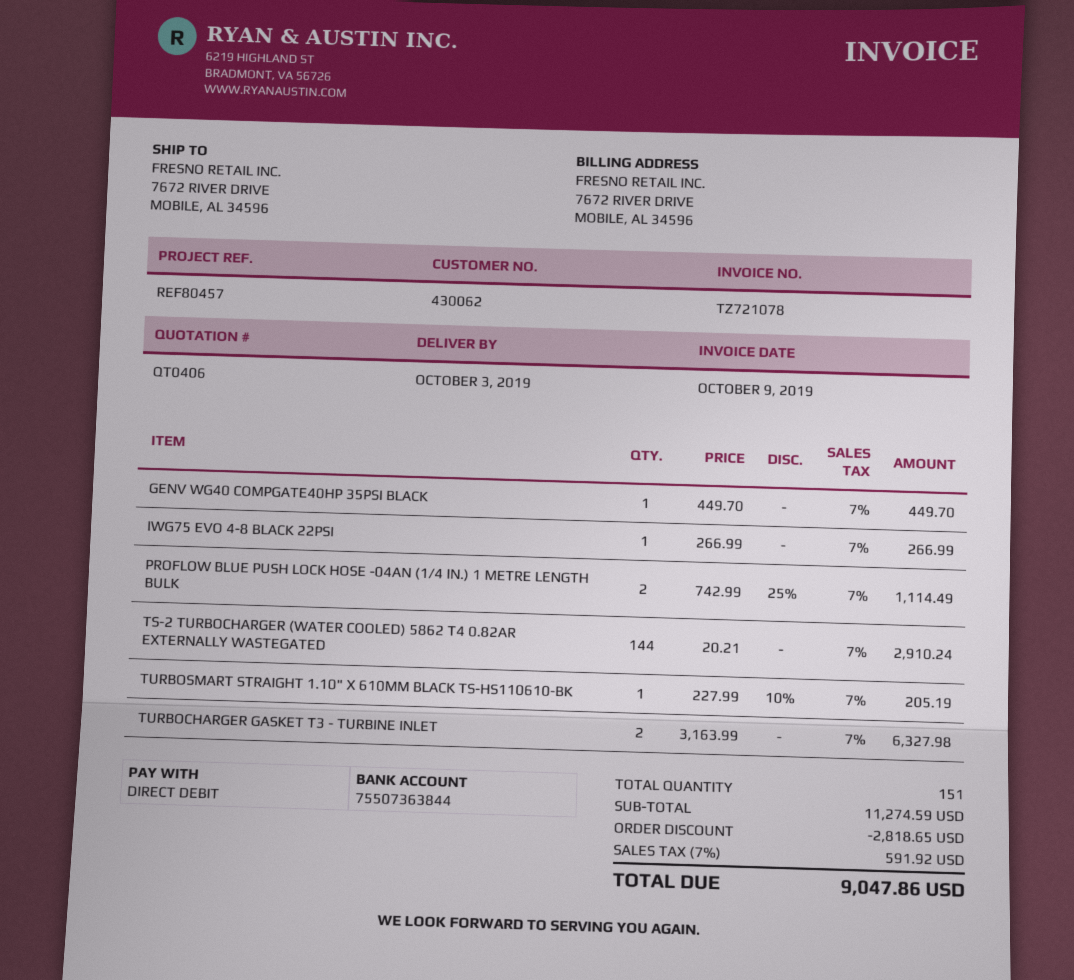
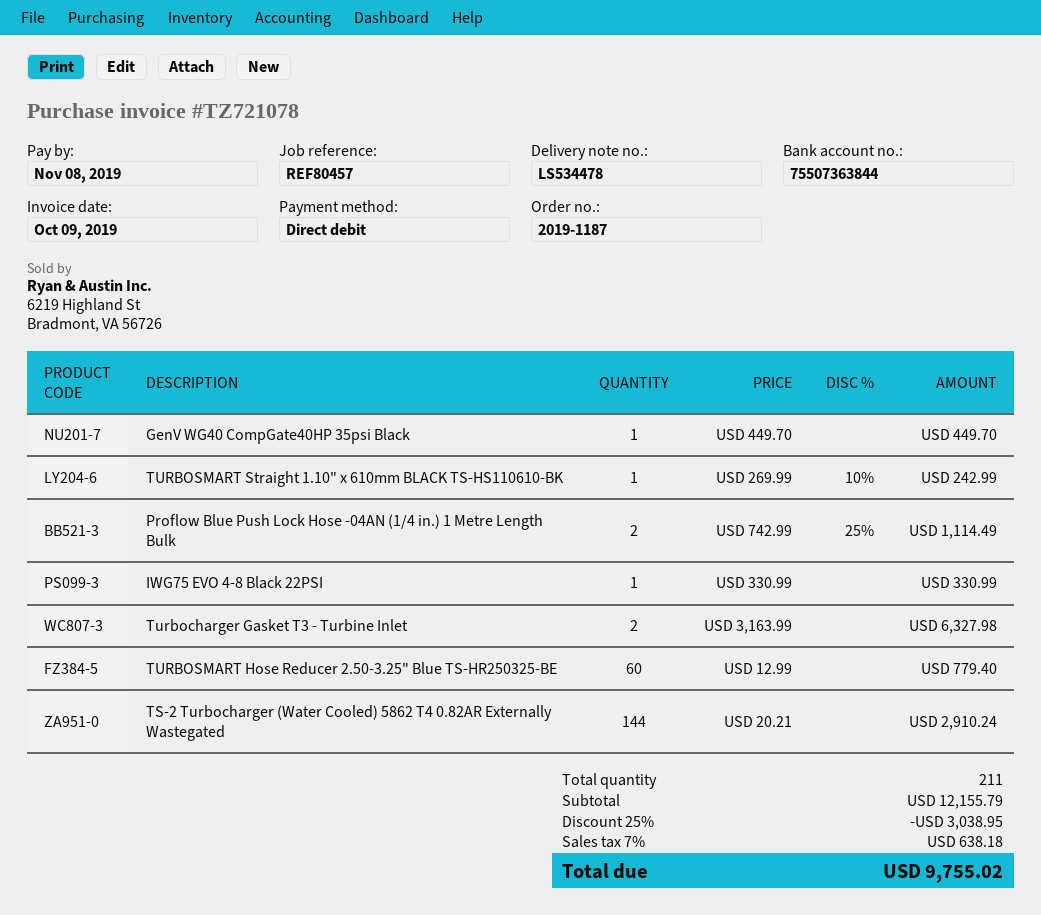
IWG75 EVO 4-8 BLACK 22PSI: 1 x 266.99 = 266.99 -> 1 x 330.99 = 330.99
TURBOSMART STRAIGHT 1.10" X 610MM BLACK TS-HS110610-BK: 1 x 227.99 - 10% = 205.19 -> 1 x 269.99 - 10% = 242.99
TURBOSMART Hose Reducer 2.50-3.25" Blue TS-HR250325-BE: none -> 60 x 12.99 = 779.40
total quantity: 151 -> 211
subtotal: 11274.59 -> 12155.79
discount: 2818.65 -> 3038.95
tax: 7% = 591.92 -> 7% = 638.18
total: 9047.86 -> 9755.02

